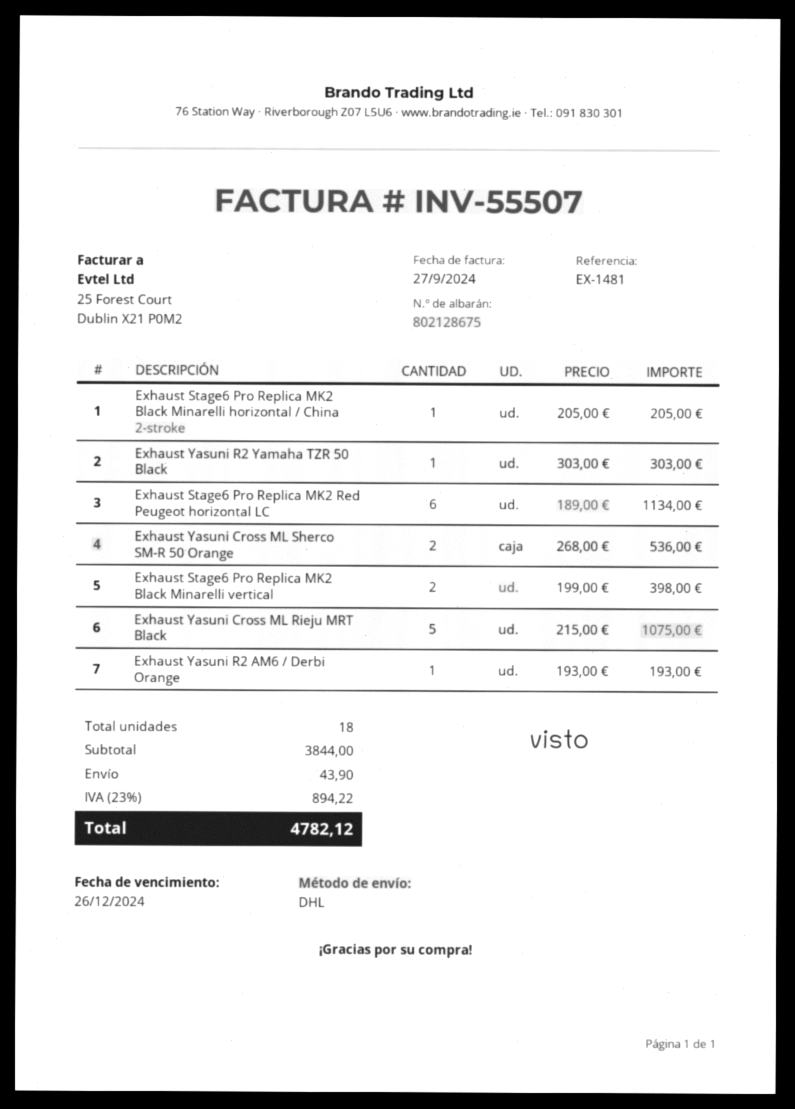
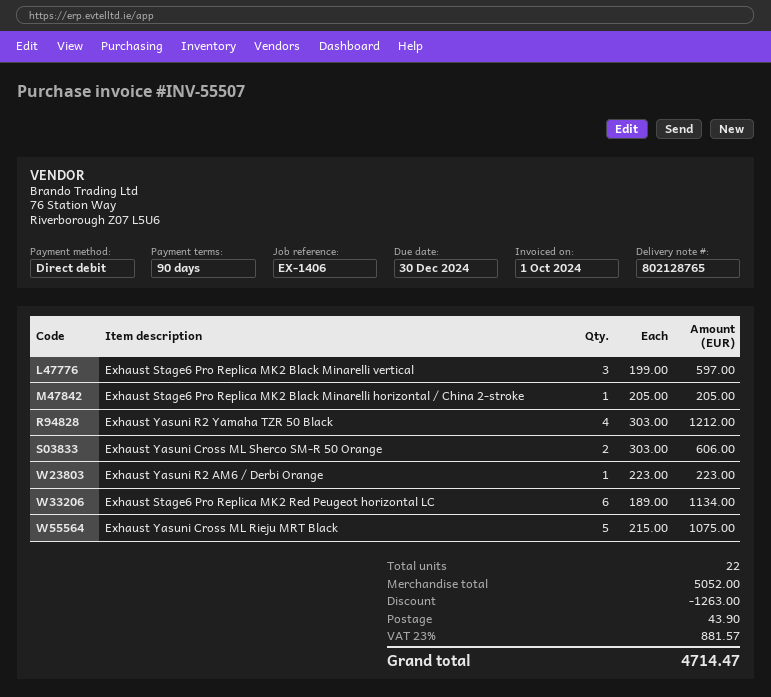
delivery note number: 802128675 -> 802128765
invoice date: 2024-09-27 -> 2024-10-01
due date: 2024-12-26 -> 2024-12-30
reference: EX-1481 -> EX-1406
Exhaust Yasuni R2 Yamaha TZR 50 Black: 1 x 303.00 = 303.00 -> 4 x 303.00 = 1212.00
Exhaust Yasuni Cross ML Sherco SM-R 50 Orange: 2 x 268.00 = 536.00 -> 2 x 303.00 = 606.00
Exhaust Stage6 Pro Replica MK2 Black Minarelli vertical: 2 x 199.00 = 398.00 -> 3 x 199.00 = 597.00
Exhaust Yasuni R2 AM6 / Derbi Orange: 1 x 193.00 = 193.00 -> 1 x 223.00 = 223.00
total quantity: 18 -> 22
subtotal: 3844.00 -> 5052.00
discount: none -> 1263.00
tax: 23% = 894.22 -> 23% = 881.57
total: 4782.12 -> 4714.47

